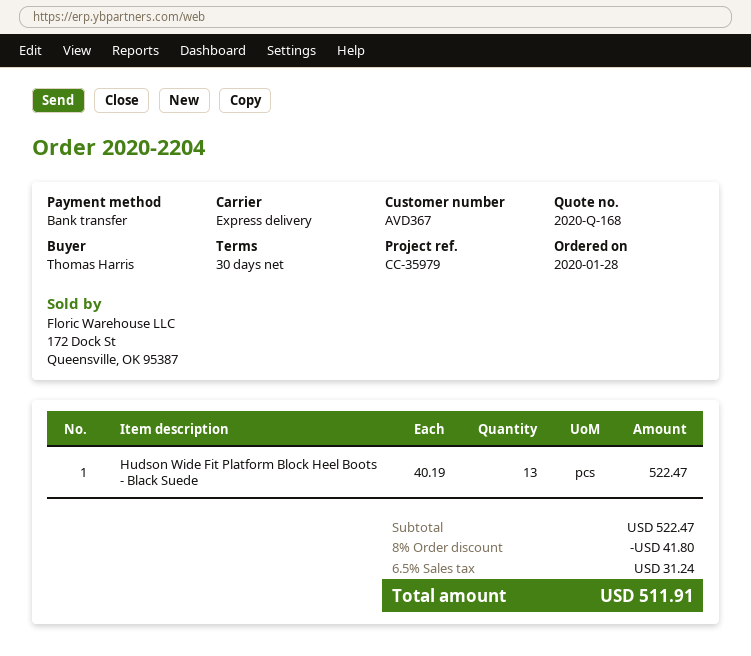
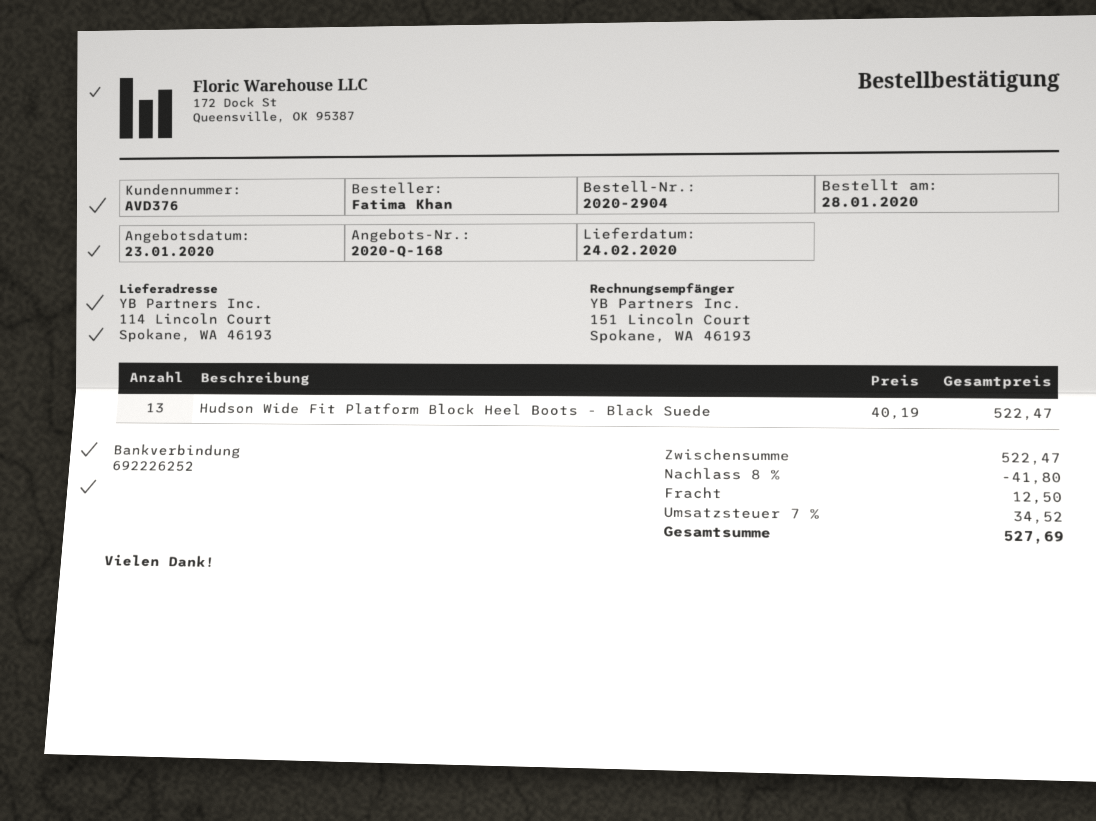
order number: 2020-2204 -> 2020-2904
customer number: AVD367 -> AVD376
ordered by: Thomas Harris -> Fatima Khan
shipping: none -> 12.50
tax: 6.5% = 31.24 -> 7% = 34.52
total: 511.91 -> 527.69

